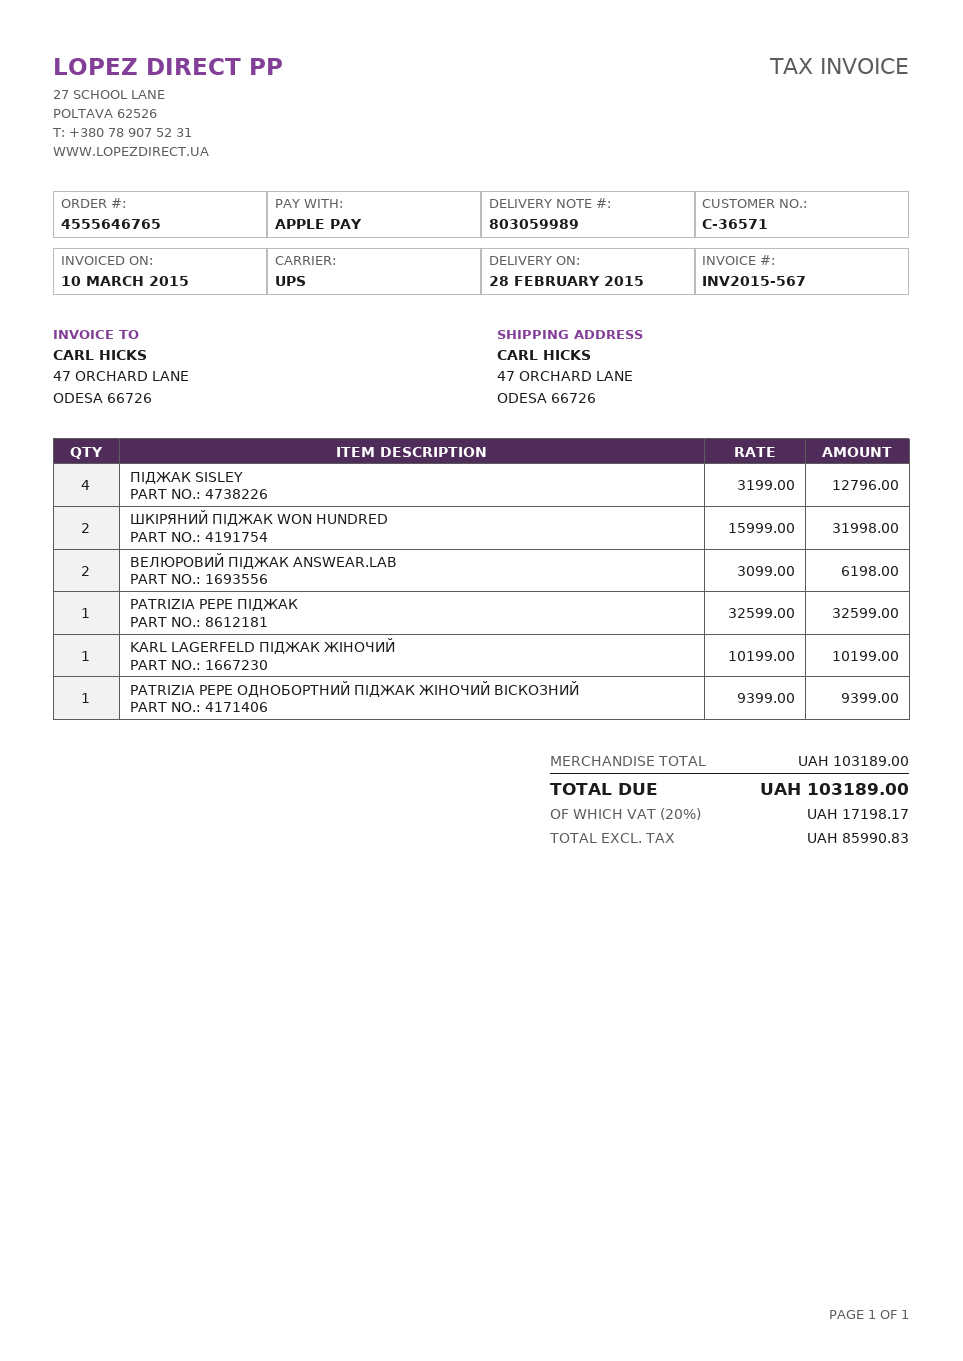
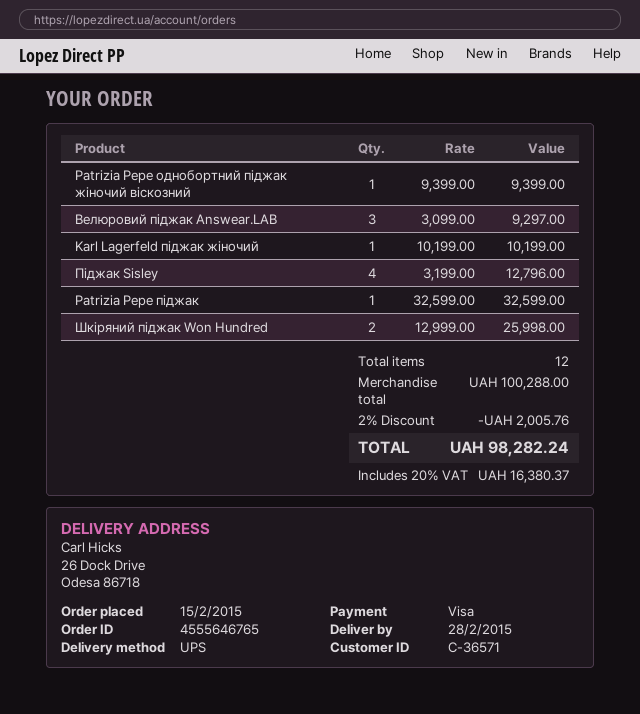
payment method: Apple Pay -> Visa
ship to: 47 ORCHARD LANE, ODESA 66726 -> 26 Dock Drive, Odesa 86718
ШКІРЯНИЙ ПІДЖАК WON HUNDRED: 2 x 15999.00 = 31998.00 -> 2 x 12999.00 = 25998.00
ВЕЛЮРОВИЙ ПІДЖАК ANSWEAR.LAB: 2 x 3099.00 = 6198.00 -> 3 x 3099.00 = 9297.00
subtotal: 103189.00 -> 100288.00
discount: none -> 2% = 2005.76
tax: 20% = 17198.17 -> 20% = 16380.37
total: 103189.00 -> 98282.24

